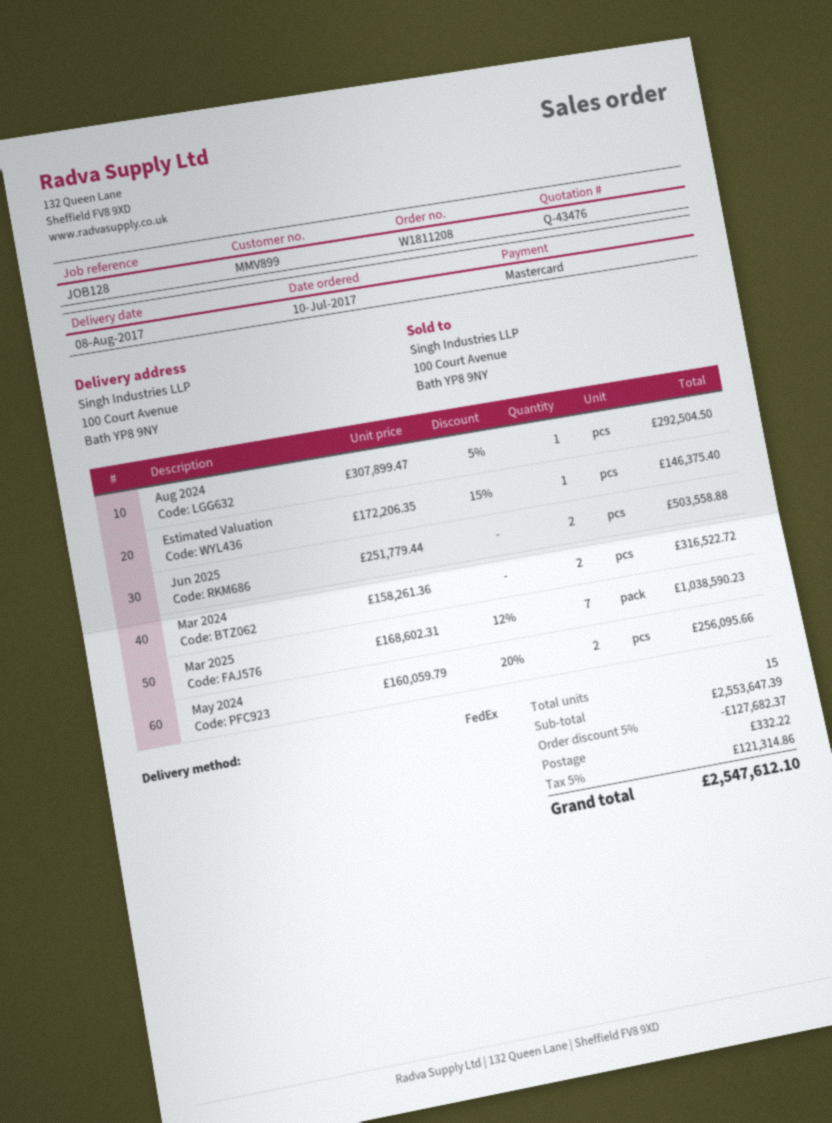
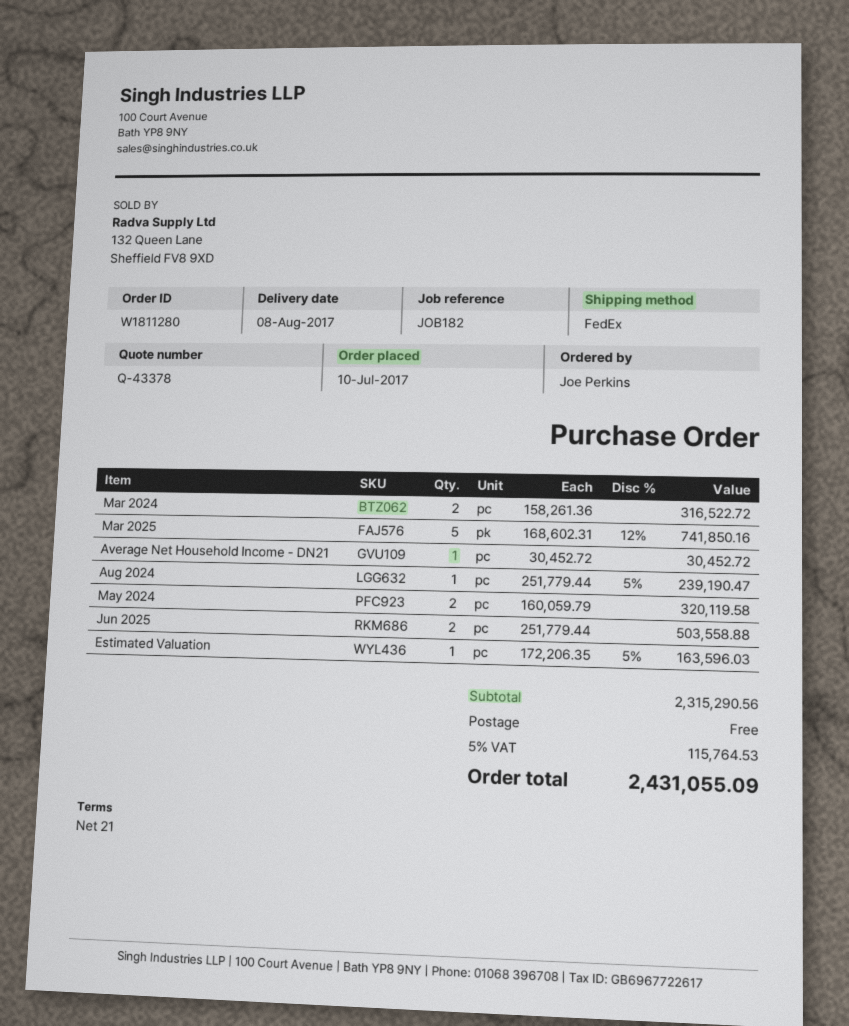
quote number: Q-43476 -> Q-43378
order number: W1811208 -> W1811280
reference: JOB128 -> JOB182
Aug 2024: 1 x 307899.47 - 5% = 292504.50 -> 1 x 251779.44 - 5% = 239190.47
Estimated Valuation: 1 x 172206.35 - 15% = 146375.40 -> 1 x 172206.35 - 5% = 163596.03
Mar 2025: 7 x 168602.31 - 12% = 1038590.23 -> 5 x 168602.31 - 12% = 741850.16
May 2024: 2 x 160059.79 - 20% = 256095.66 -> 2 x 160059.79 = 320119.58
Average Net Household Income - DN21: none -> 1 x 30452.72 = 30452.72
subtotal: 2553647.39 -> 2315290.56
discount: 5% = 127682.37 -> none
shipping: 332.22 -> 0.00
tax: 5% = 121314.86 -> 5% = 115764.53
total: 2547612.10 -> 2431055.09

